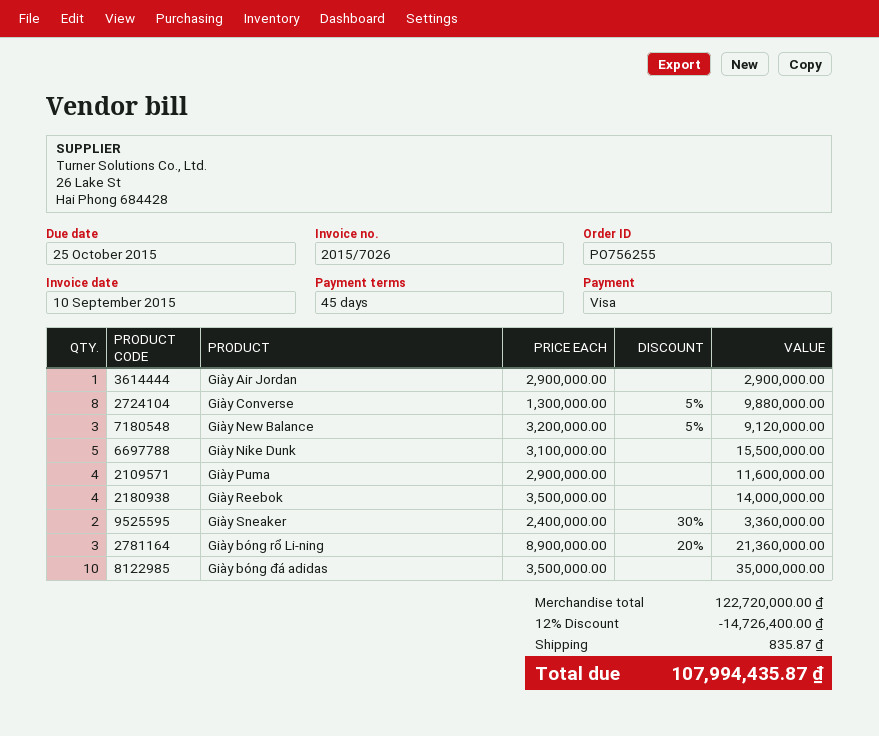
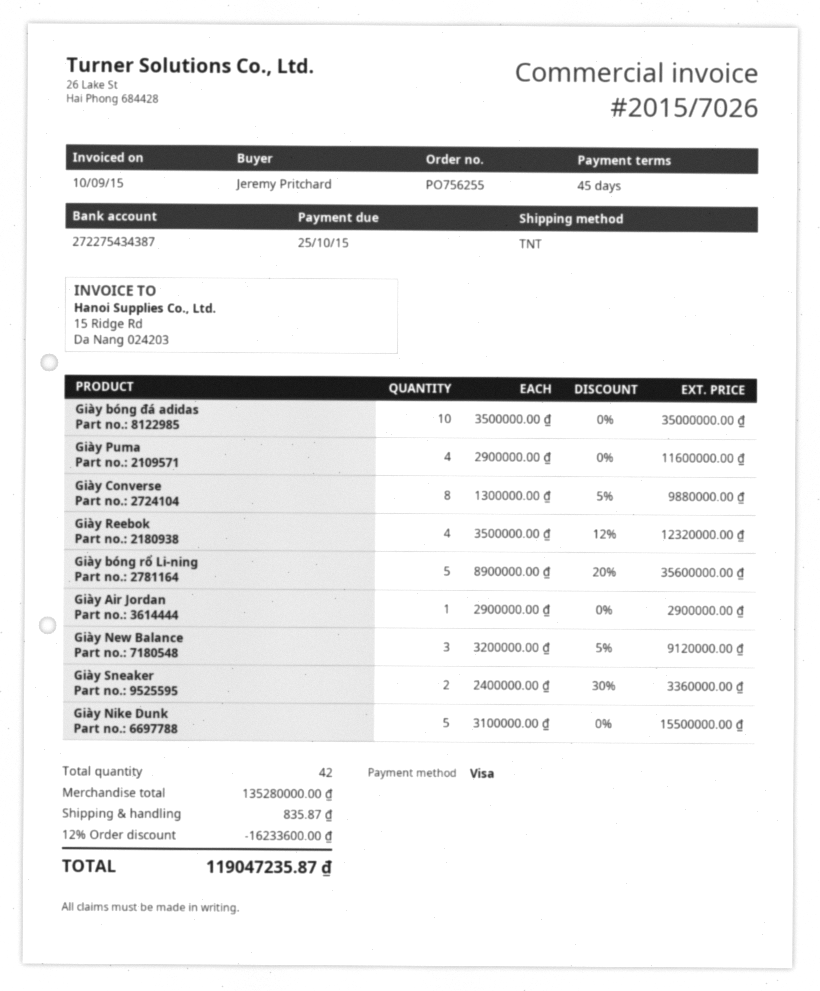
Giày Reebok: 4 x 3500000.00 = 14000000.00 -> 4 x 3500000.00 - 12% = 12320000.00
Giày bóng rổ Li-ning: 3 x 8900000.00 - 20% = 21360000.00 -> 5 x 8900000.00 - 20% = 35600000.00
subtotal: 122720000.00 -> 135280000.00
discount: 12% = 14726400.00 -> 12% = 16233600.00
total: 107994435.87 -> 119047235.87

